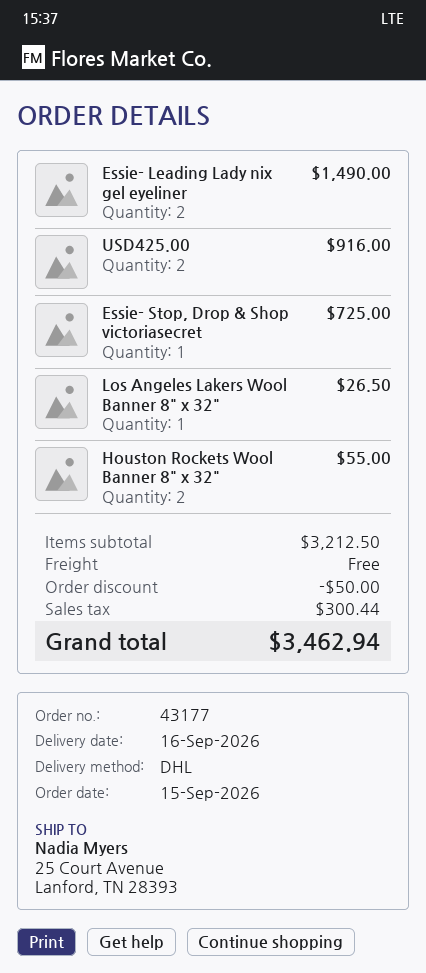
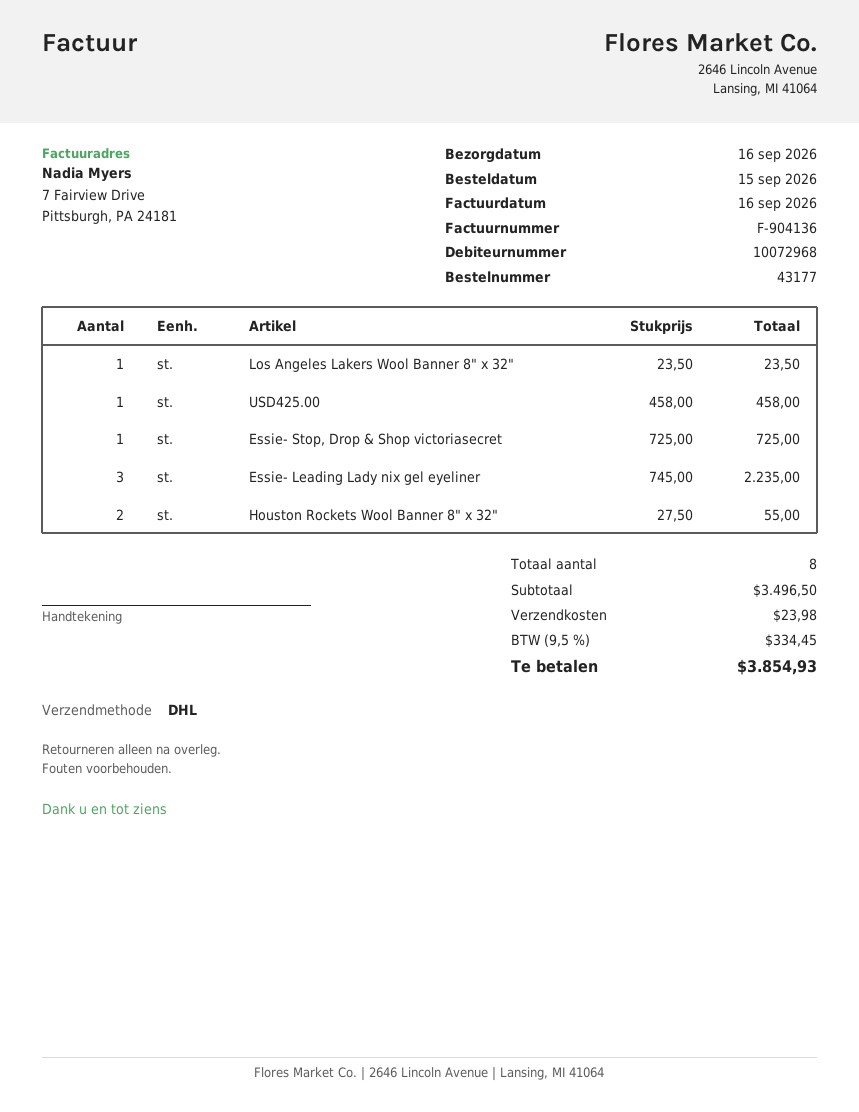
Essie- Leading Lady nix gel eyeliner: 2 for 1490.00 -> 3 for 2235.00
USD425.00: 2 for 916.00 -> 1 for 458.00
Los Angeles Lakers Wool Banner 8" x 32": 1 for 26.50 -> 1 for 23.50
subtotal: 3212.50 -> 3496.50
discount: 50.00 -> none
shipping: 0.00 -> 23.98
tax: 300.44 -> 334.45
total: 3462.94 -> 3854.93

